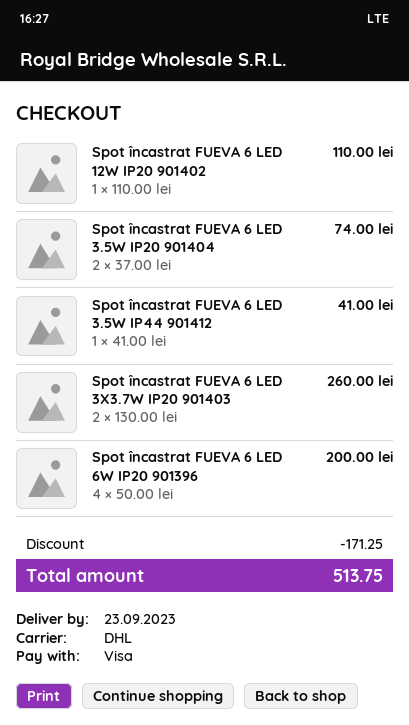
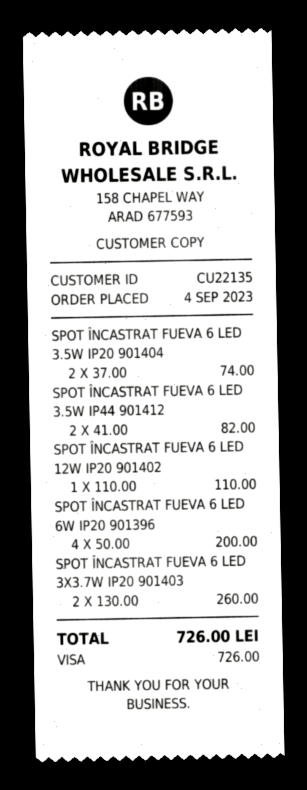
Spot încastrat FUEVA 6 LED 3.5W IP44 901412: 1 x 41.00 = 41.00 -> 2 x 41.00 = 82.00
discount: 171.25 -> none
total: 513.75 -> 726.00

